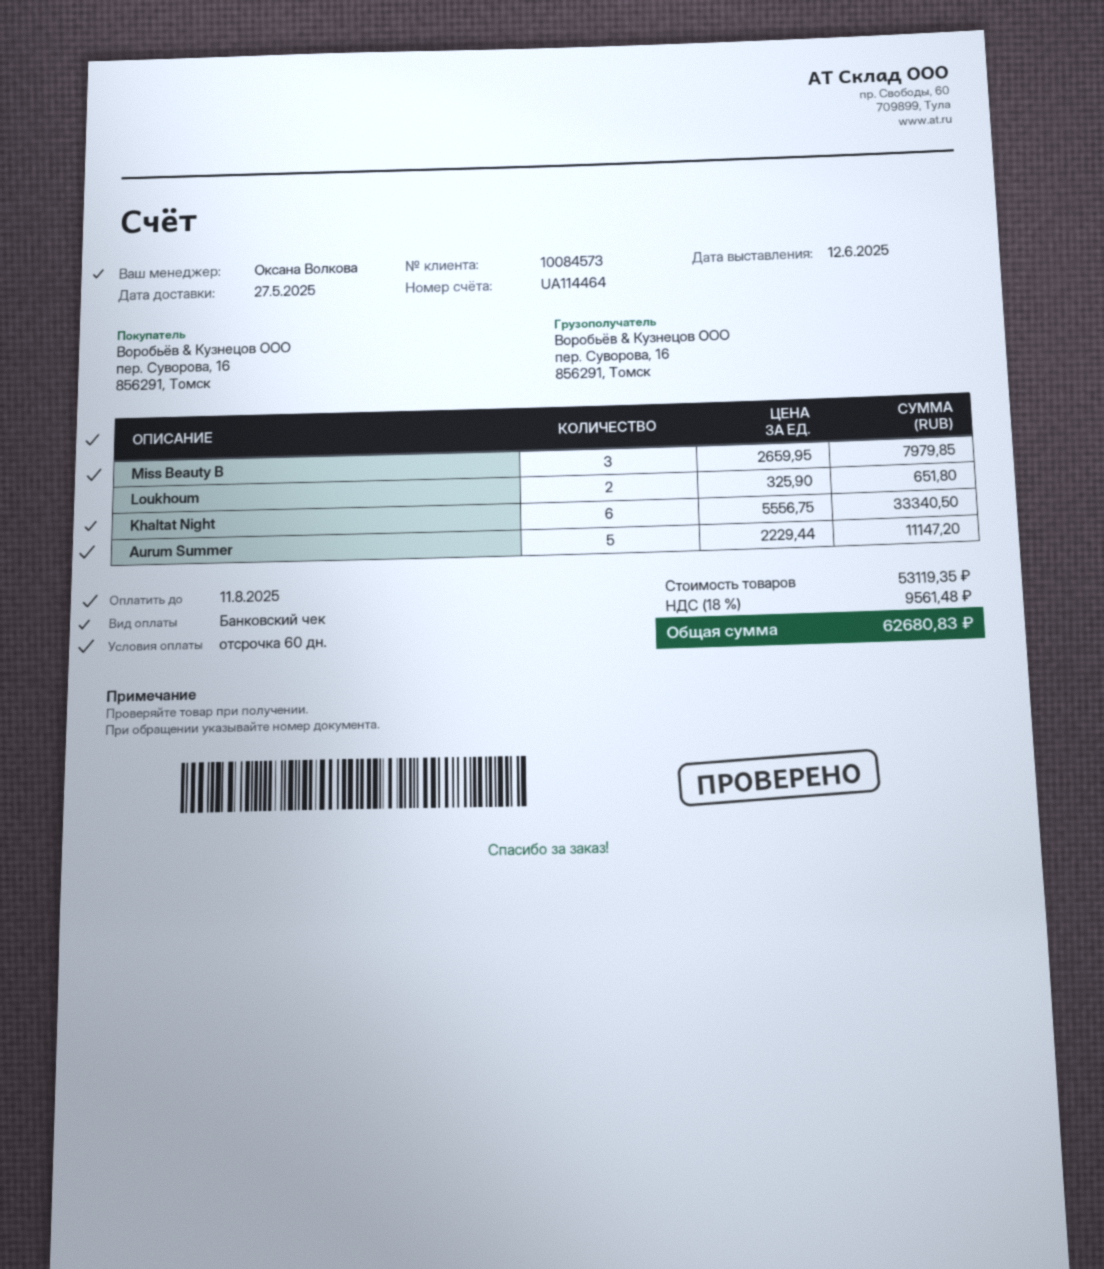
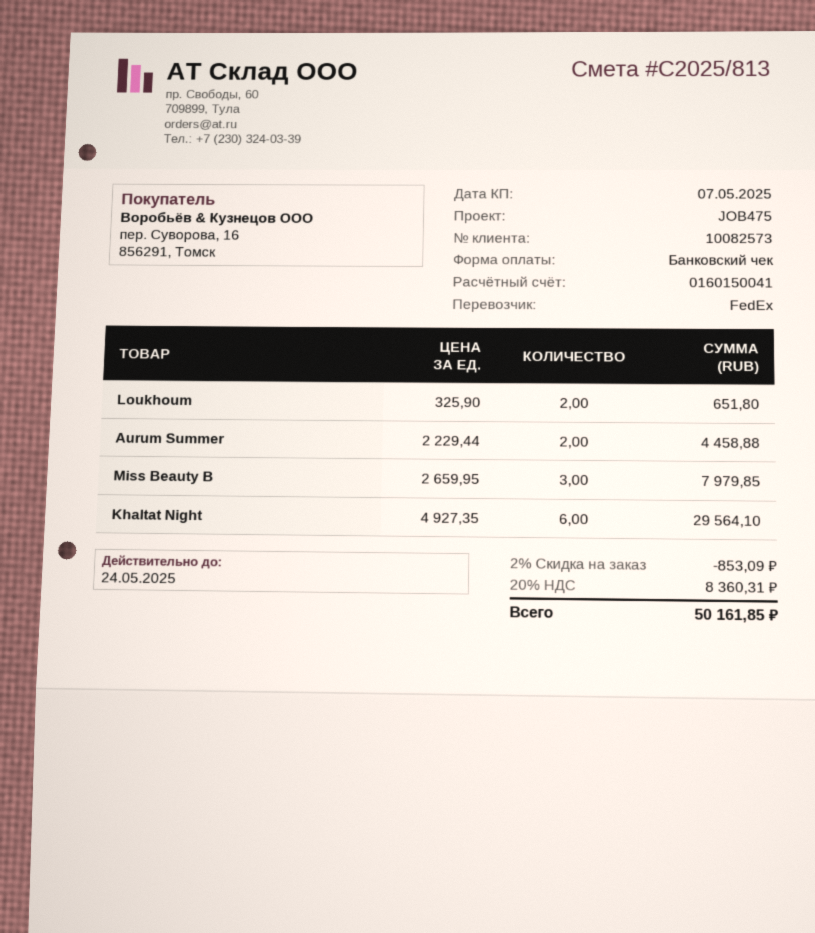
customer number: 10084573 -> 10082573
Khaltat Night: 6 x 5556.75 = 33340.50 -> 6 x 4927.35 = 29564.10
Aurum Summer: 5 x 2229.44 = 11147.20 -> 2 x 2229.44 = 4458.88
discount: none -> 2% = 853.09
tax: 18% = 9561.48 -> 20% = 8360.31
total: 62680.83 -> 50161.85

